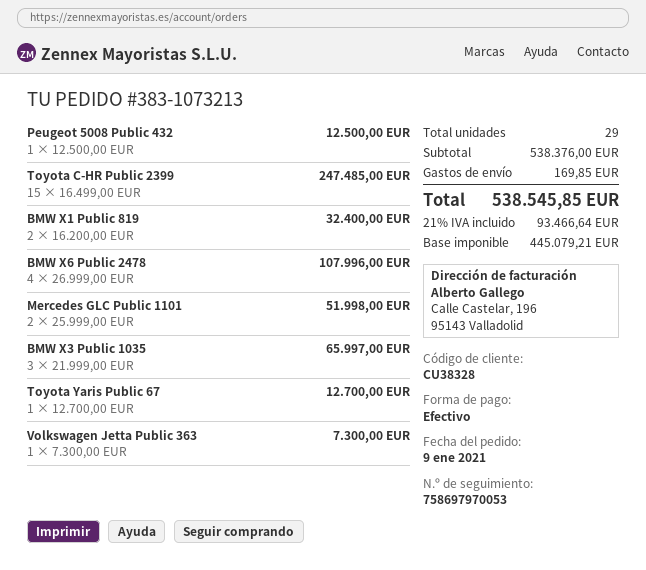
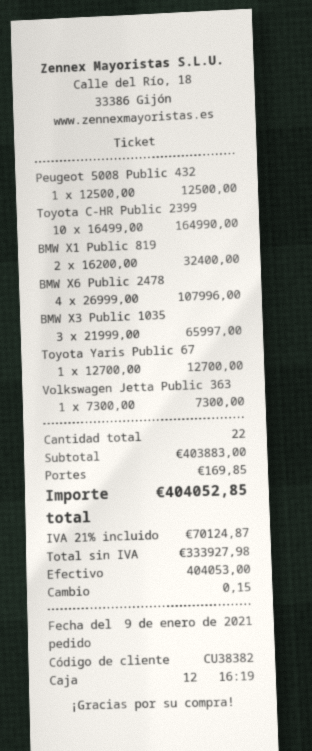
customer number: CU38328 -> CU38382
Toyota C-HR Public 2399: 15 x 16499.00 = 247485.00 -> 10 x 16499.00 = 164990.00
Mercedes GLC Public 1101: 2 x 25999.00 = 51998.00 -> none
total quantity: 29 -> 22
subtotal: 538376.00 -> 403883.00
net: 445079.21 -> 333927.98
tax: 21% = 93466.64 -> 21% = 70124.87
total: 538545.85 -> 404052.85

